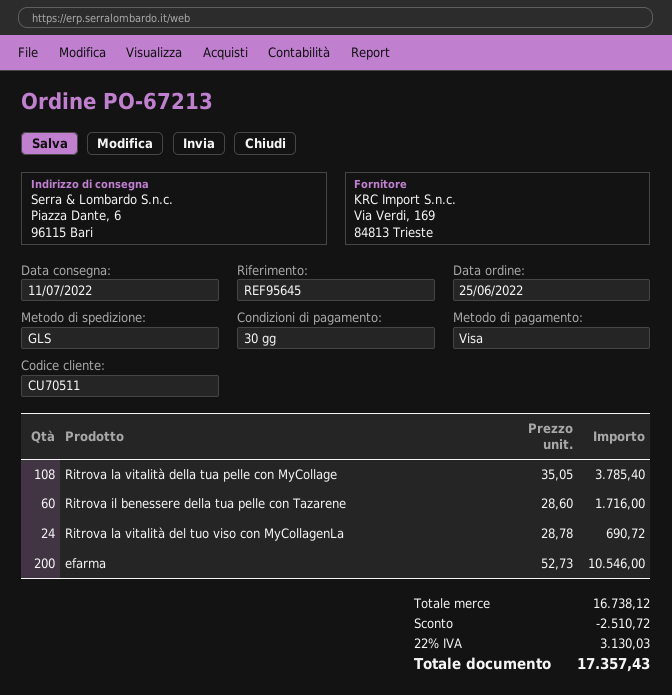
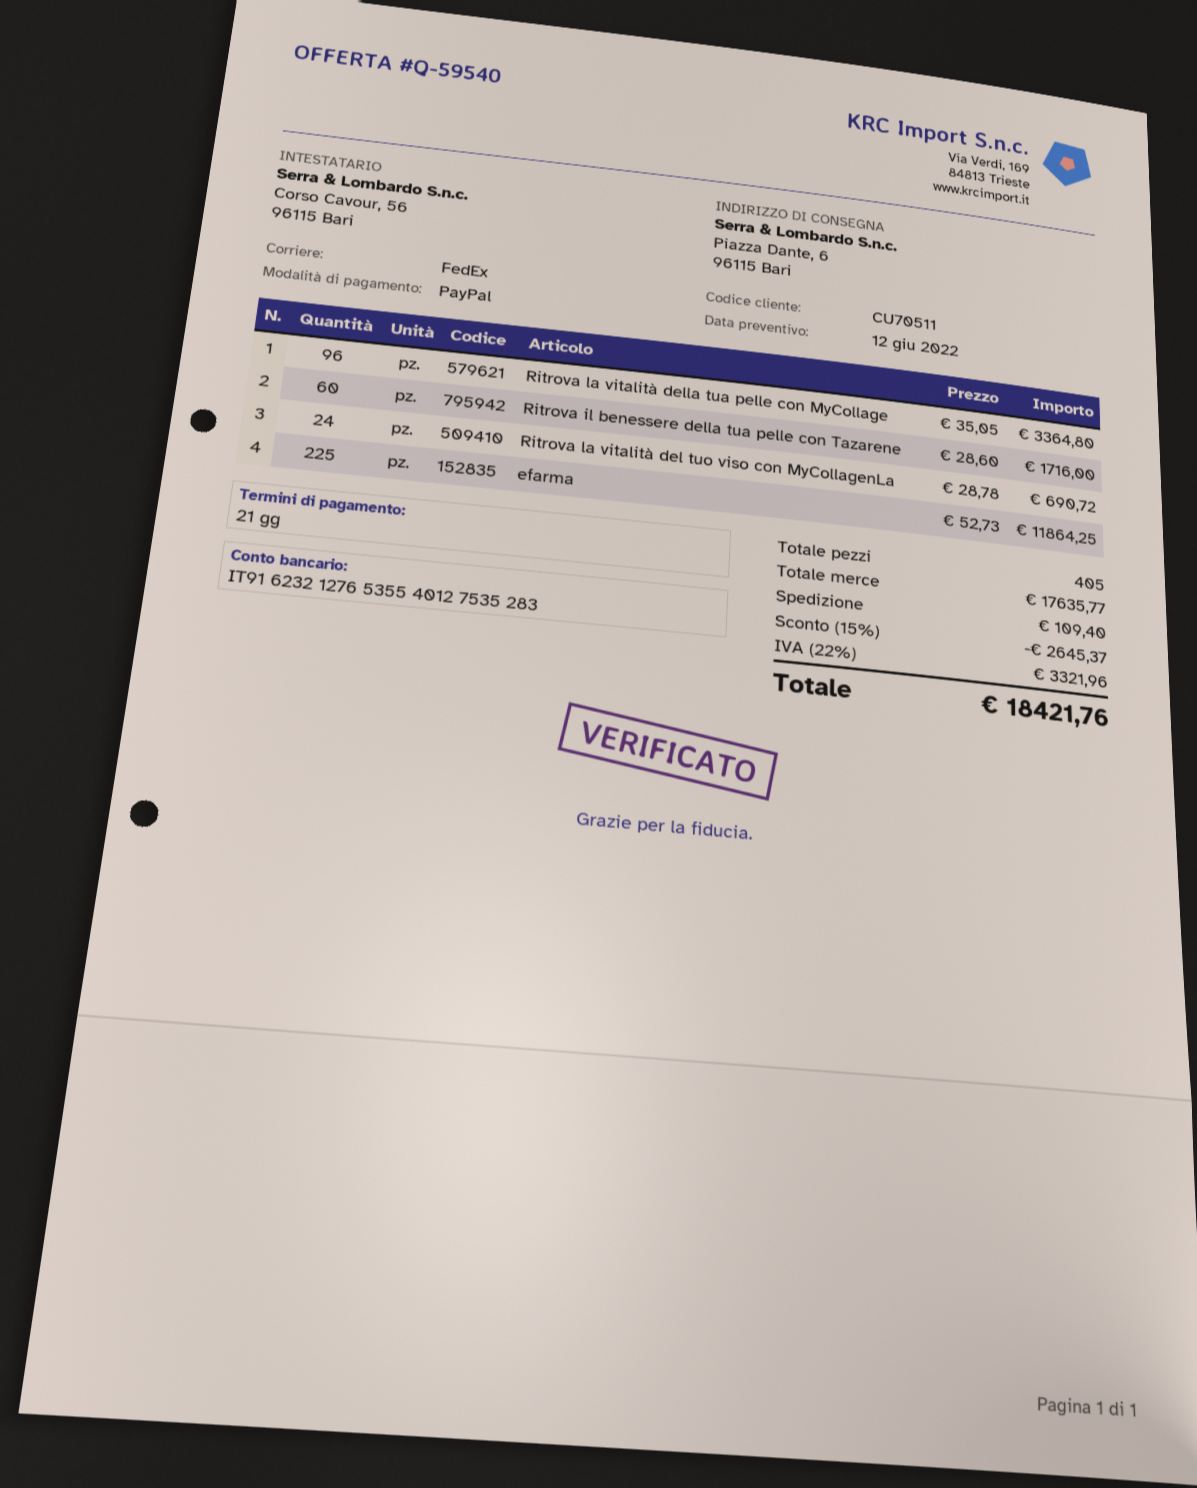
payment terms: 30 days -> 21 days
payment method: Visa -> PayPal
shipping method: GLS -> FedEx
Ritrova la vitalità della tua pelle con MyCollage: 108 x 35.05 = 3785.40 -> 96 x 35.05 = 3364.80
efarma: 200 x 52.73 = 10546.00 -> 225 x 52.73 = 11864.25
subtotal: 16738.12 -> 17635.77
discount: 2510.72 -> 2645.37
shipping: none -> 109.40
tax: 22% = 3130.03 -> 22% = 3321.96
total: 17357.43 -> 18421.76

